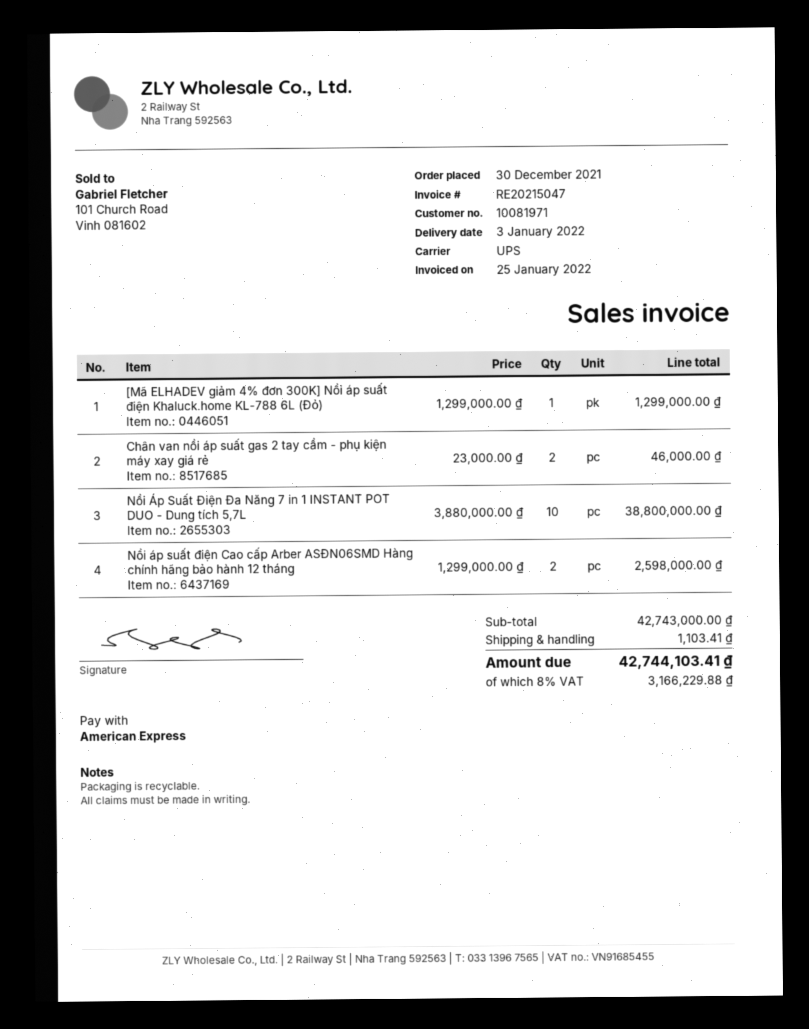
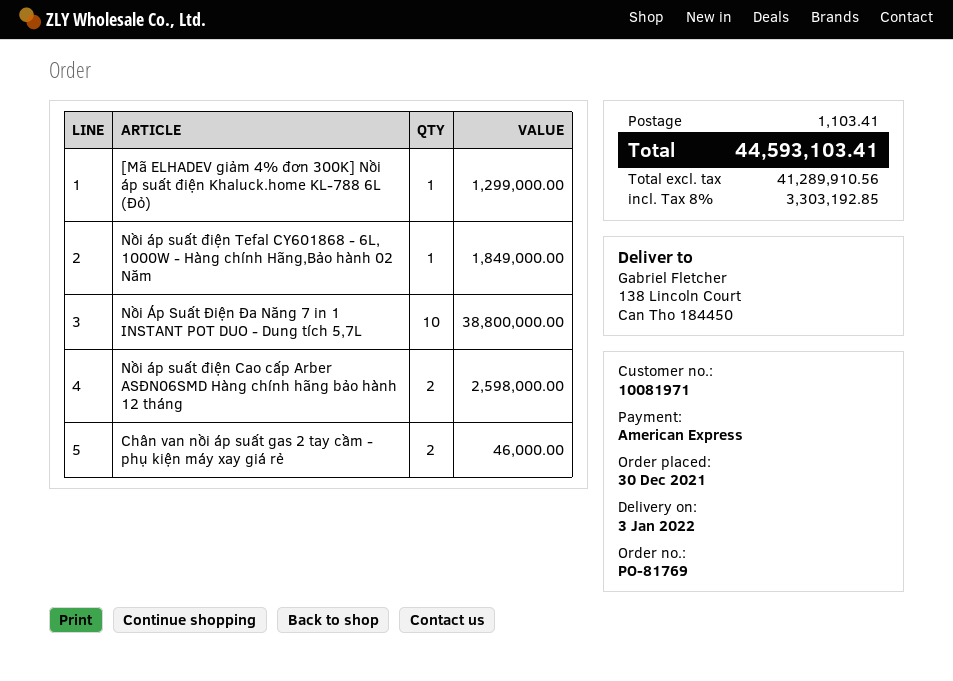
Nồi áp suất điện Tefal CY601868 - 6L, 1000W - Hàng chính Hãng,Bảo hành 02 Năm: none -> 1 for 1849000.00
tax: 8% = 3166229.88 -> 8% = 3303192.85
total: 42744103.41 -> 44593103.41

